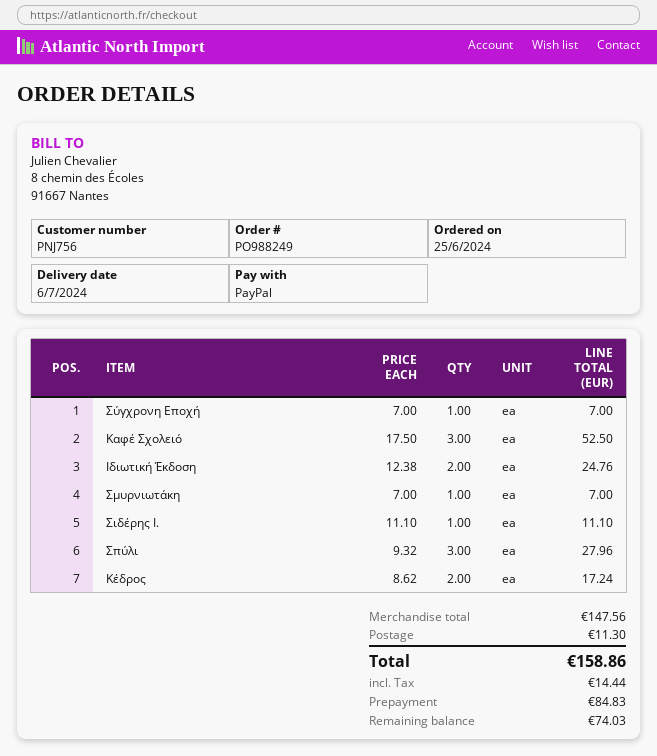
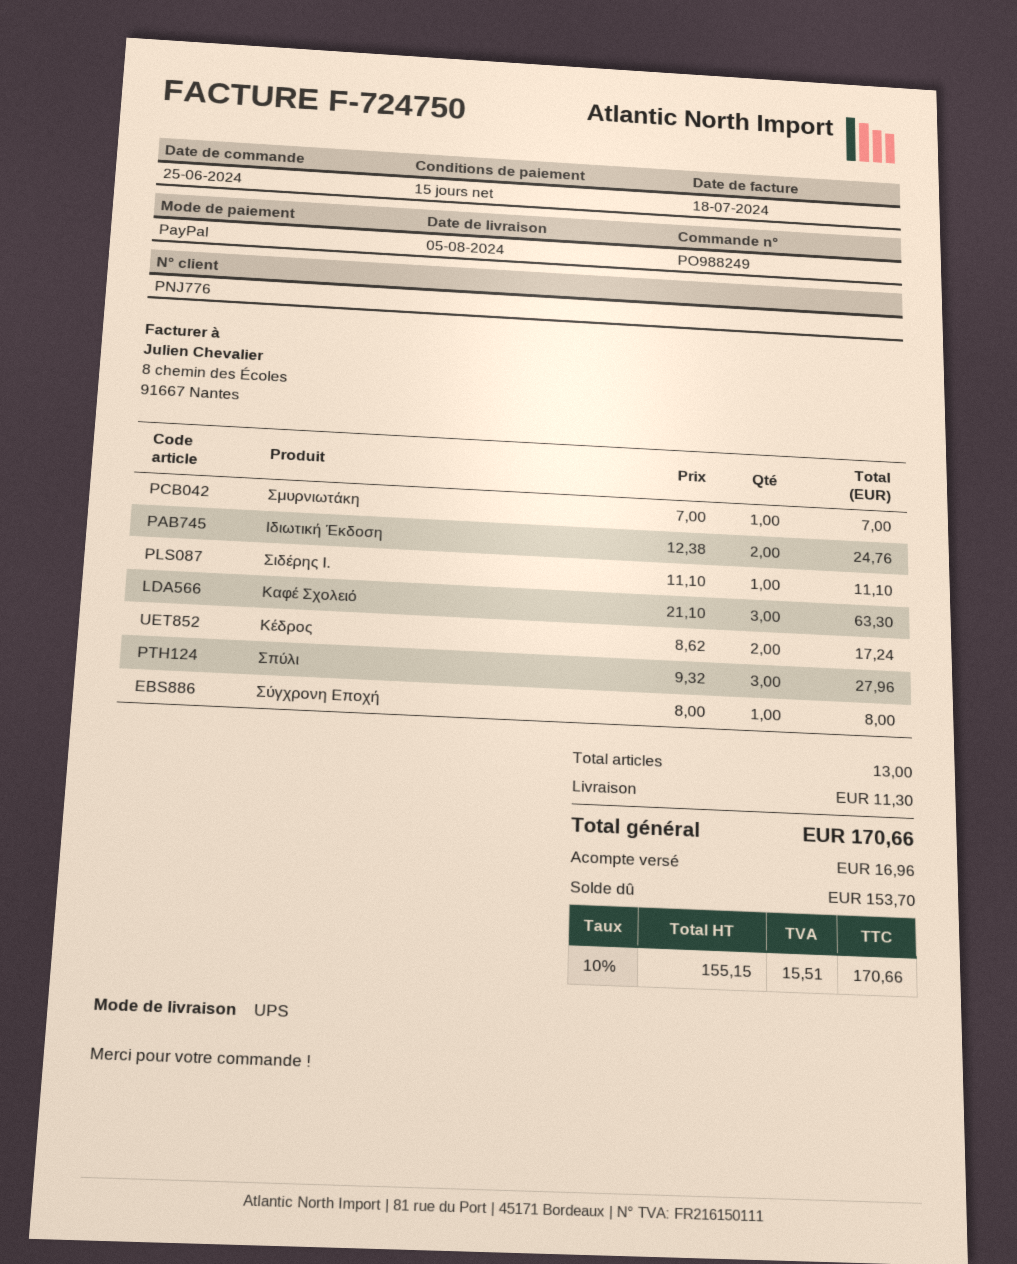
delivery date: 2024-07-06 -> 2024-08-05
customer number: PNJ756 -> PNJ776
Σύγχρονη Εποχή: 1 x 7.00 = 7.00 -> 1 x 8.00 = 8.00
Καφέ Σχολειό: 3 x 17.50 = 52.50 -> 3 x 21.10 = 63.30
tax: 14.44 -> 15.51
total: 158.86 -> 170.66
deposit: 84.83 -> 16.96
balance: 74.03 -> 153.70

